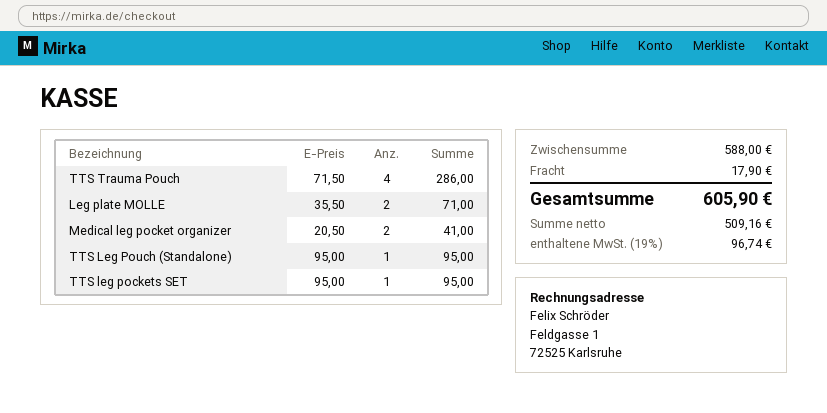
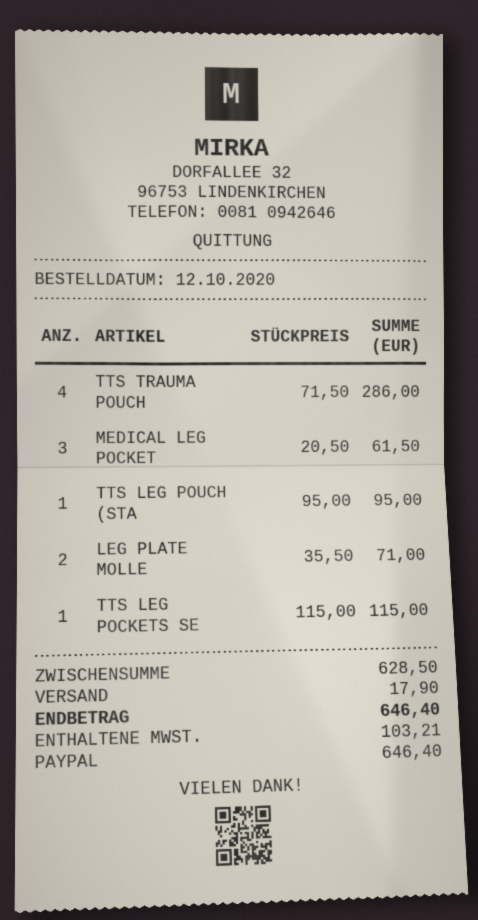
Medical leg pocket organizer: 2 x 20.50 = 41.00 -> 3 x 20.50 = 61.50
TTS leg pockets SET: 1 x 95.00 = 95.00 -> 1 x 115.00 = 115.00
subtotal: 588.00 -> 628.50
tax: 96.74 -> 103.21
total: 605.90 -> 646.40

